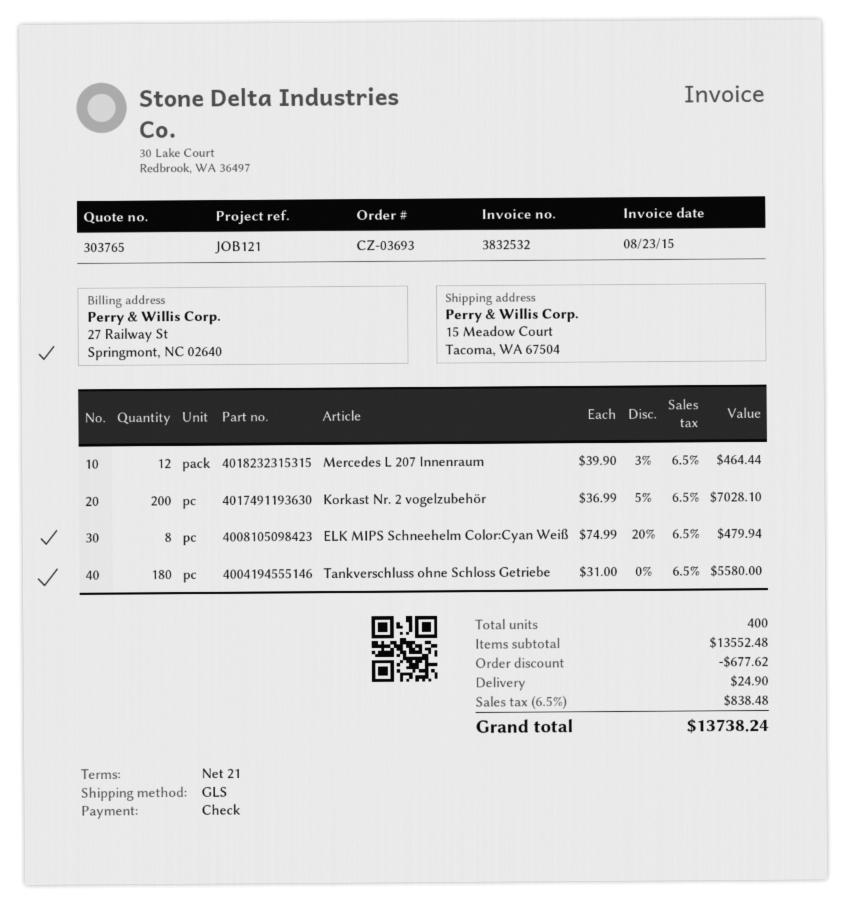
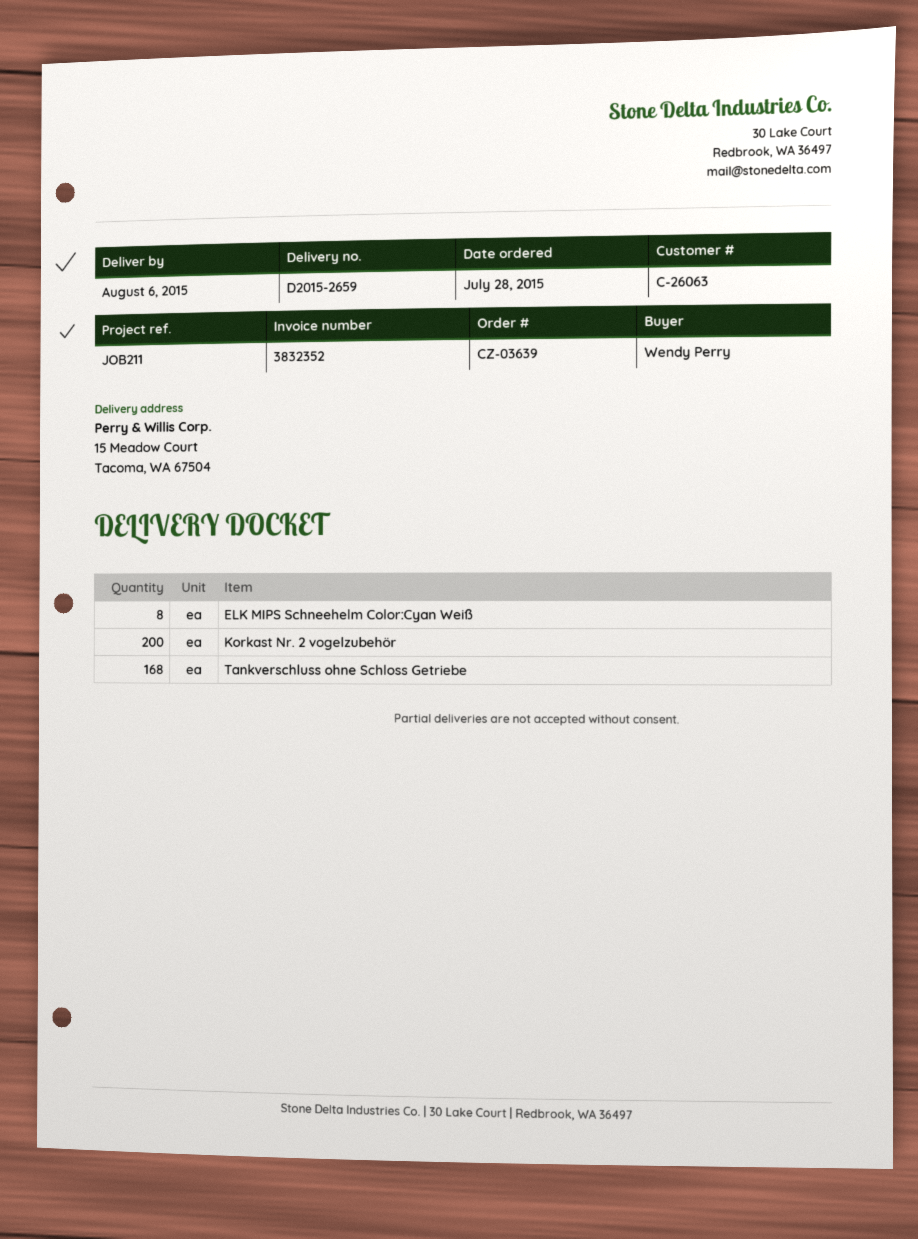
order number: CZ-03693 -> CZ-03639
invoice number: 3832532 -> 3832352
reference: JOB121 -> JOB211
Mercedes L 207 Innenraum: 12 -> none
Tankverschluss ohne Schloss Getriebe: 180 -> 168

